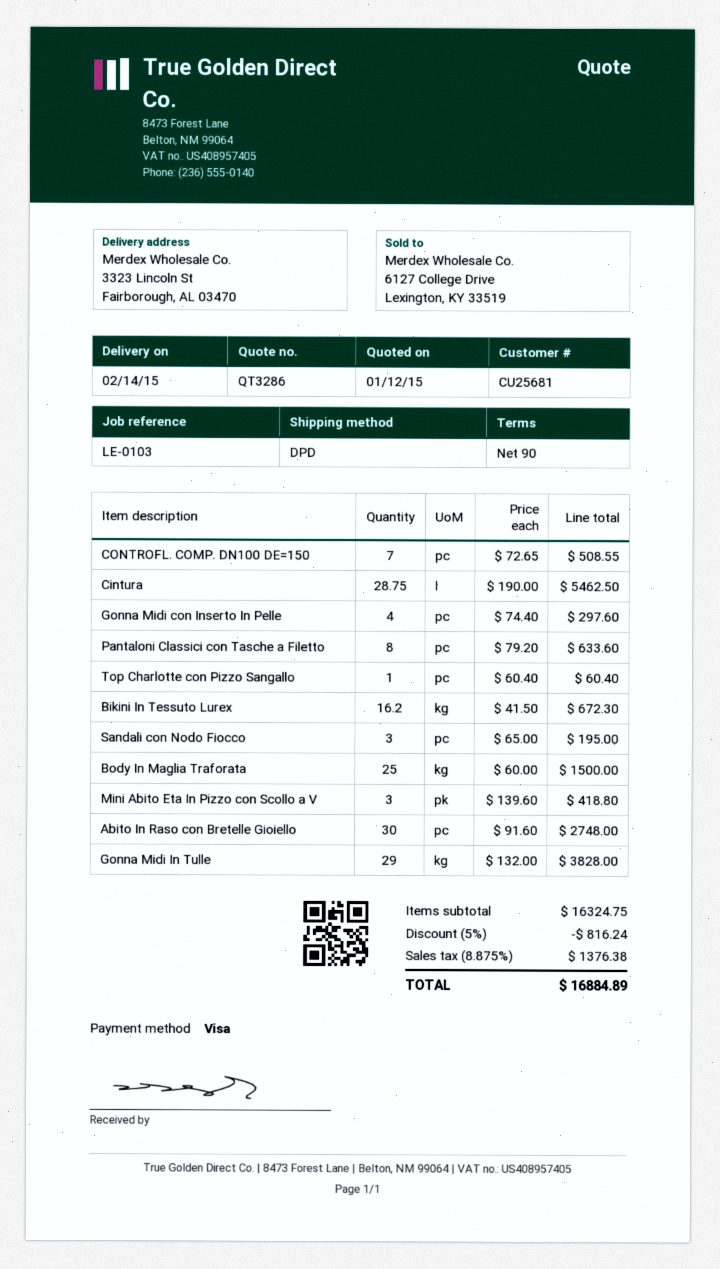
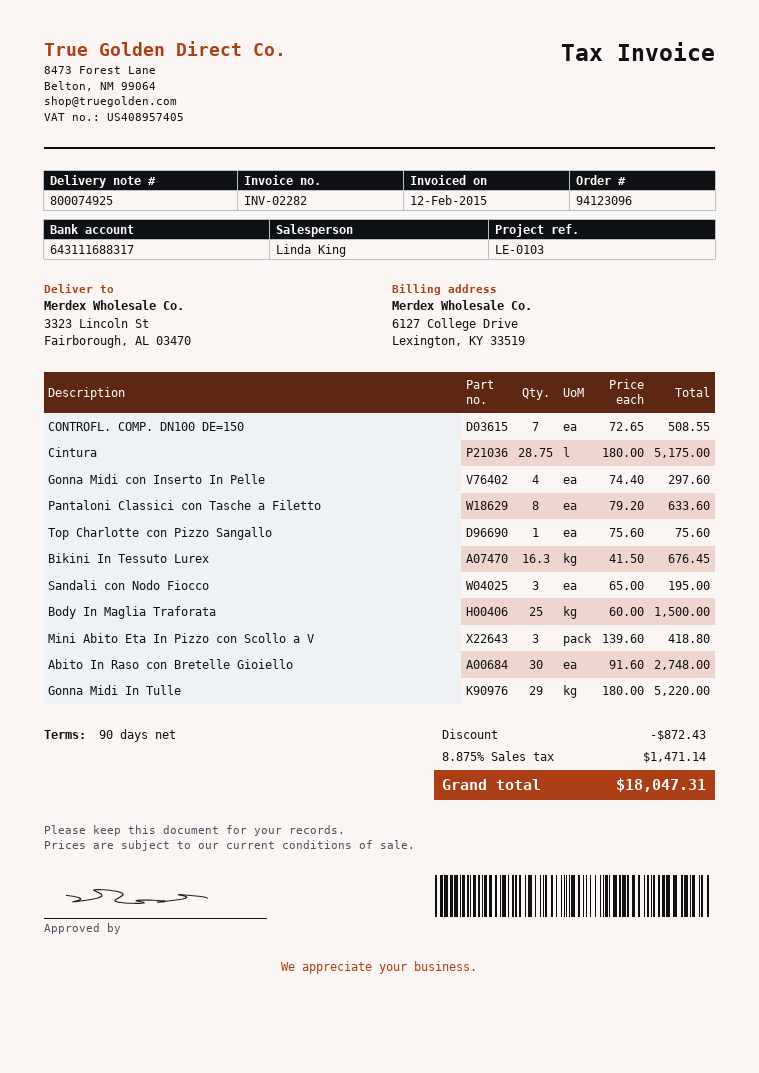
Cintura: 28.75 x 190.00 = 5462.50 -> 28.75 x 180.00 = 5175.00
Top Charlotte con Pizzo Sangallo: 1 x 60.40 = 60.40 -> 1 x 75.60 = 75.60
Bikini In Tessuto Lurex: 16.2 x 41.50 = 672.30 -> 16.3 x 41.50 = 676.45
Gonna Midi In Tulle: 29 x 132.00 = 3828.00 -> 29 x 180.00 = 5220.00
discount: 816.24 -> 872.43
tax: 8.875% = 1376.38 -> 8.875% = 1471.14
total: 16884.89 -> 18047.31

